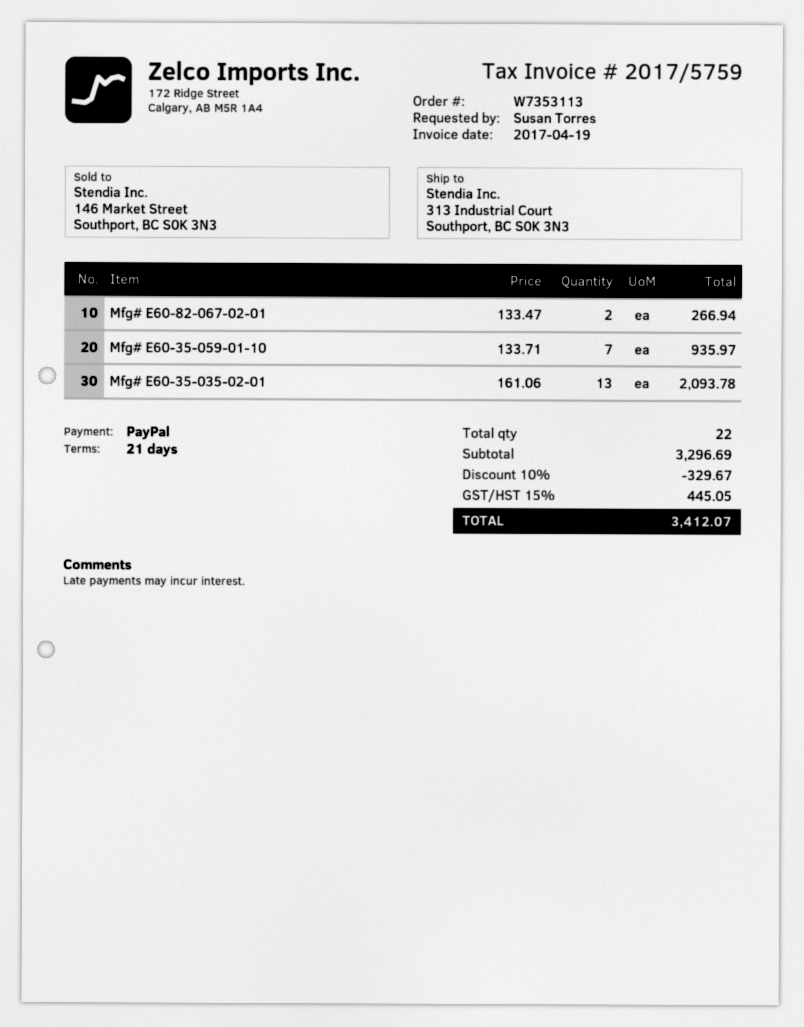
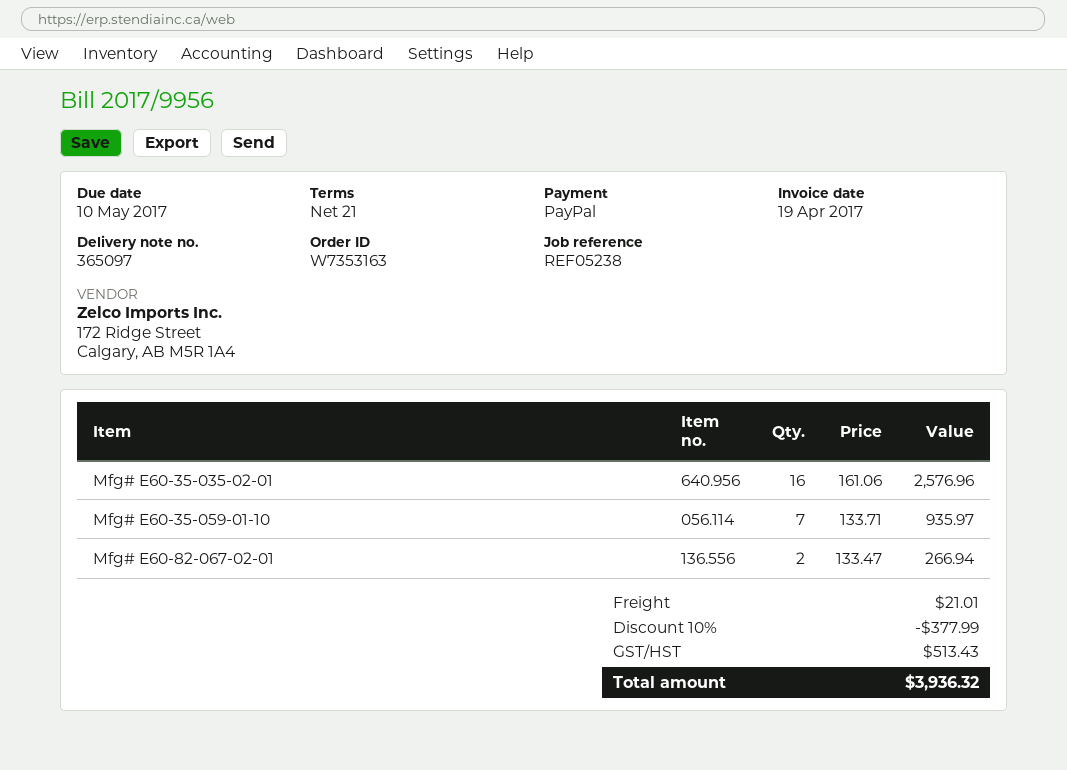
order number: W7353113 -> W7353163
invoice number: 2017/5759 -> 2017/9956
Mfg# E60-35-035-02-01: 13 x 161.06 = 2093.78 -> 16 x 161.06 = 2576.96
discount: 10% = 329.67 -> 10% = 377.99
shipping: none -> 21.01
tax: 445.05 -> 513.43
total: 3412.07 -> 3936.32

